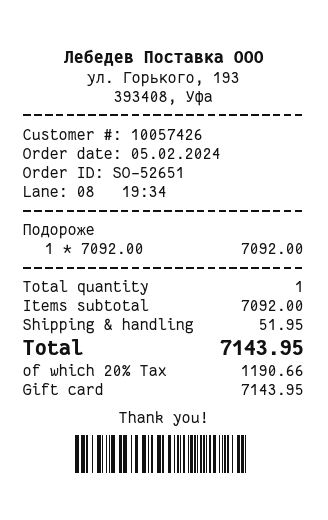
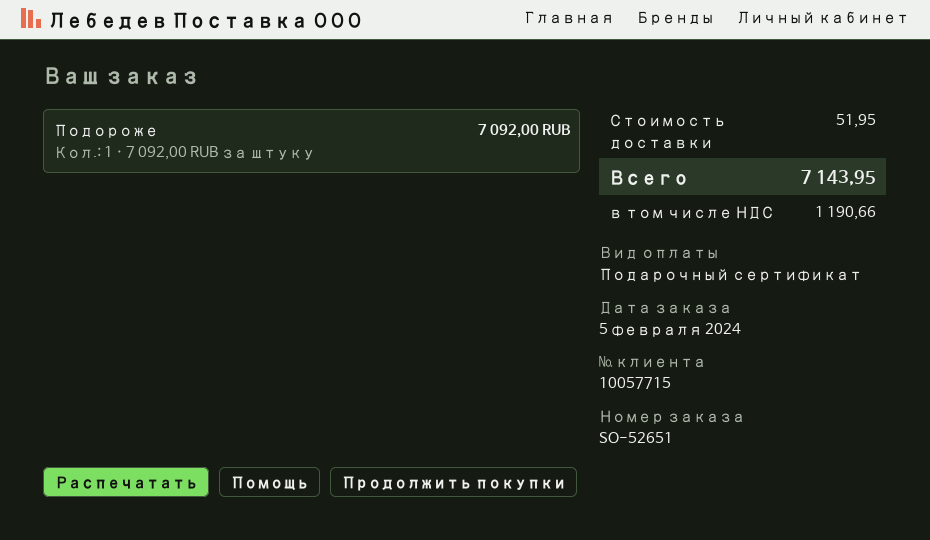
customer number: 10057426 -> 10057715

